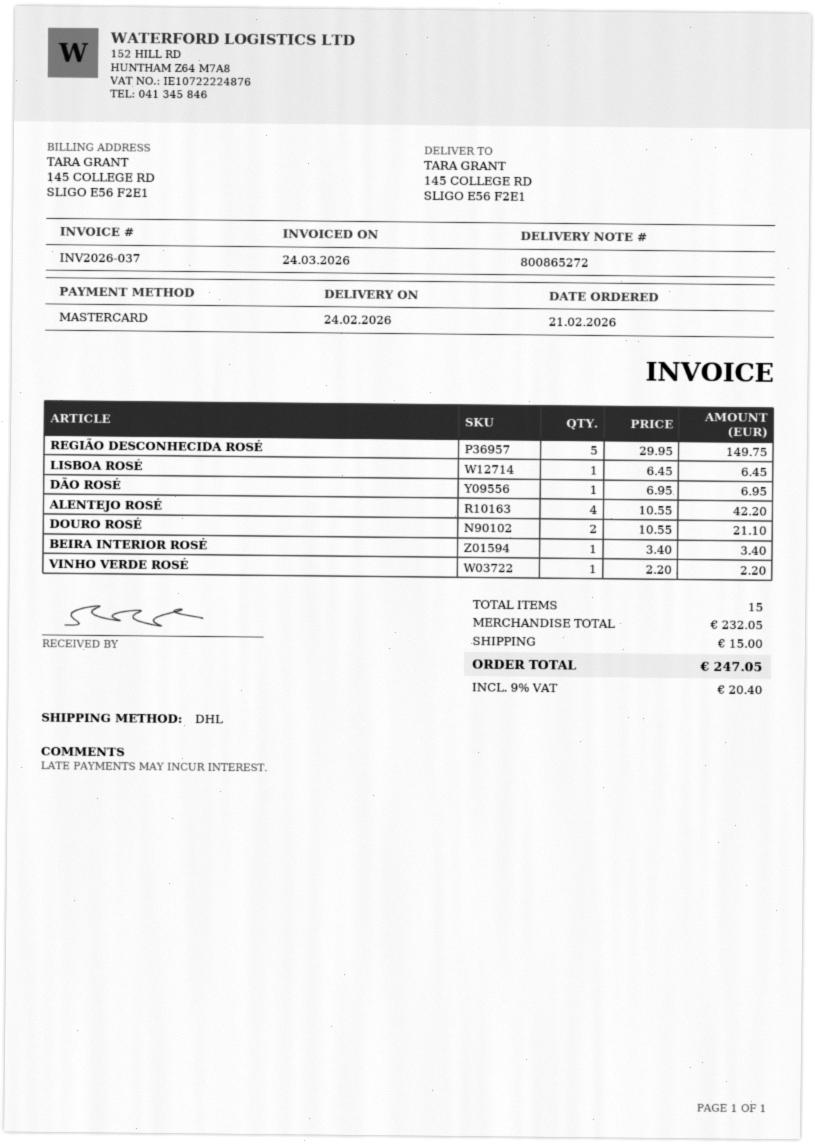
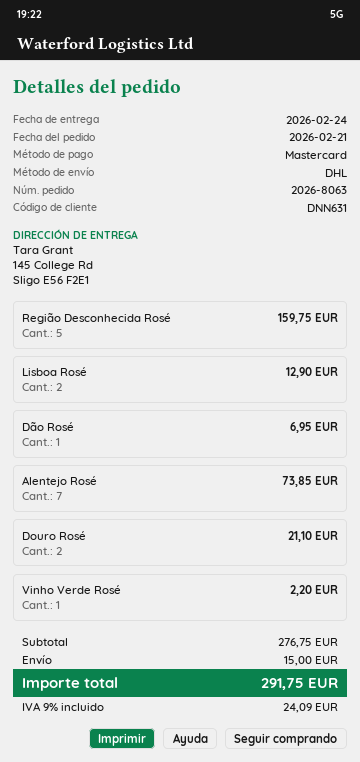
REGIÃO DESCONHECIDA ROSÉ: 5 for 149.75 -> 5 for 159.75
LISBOA ROSÉ: 1 for 6.45 -> 2 for 12.90
ALENTEJO ROSÉ: 4 for 42.20 -> 7 for 73.85
BEIRA INTERIOR ROSÉ: 1 for 3.40 -> none
subtotal: 232.05 -> 276.75
tax: 9% = 20.40 -> 9% = 24.09
total: 247.05 -> 291.75

